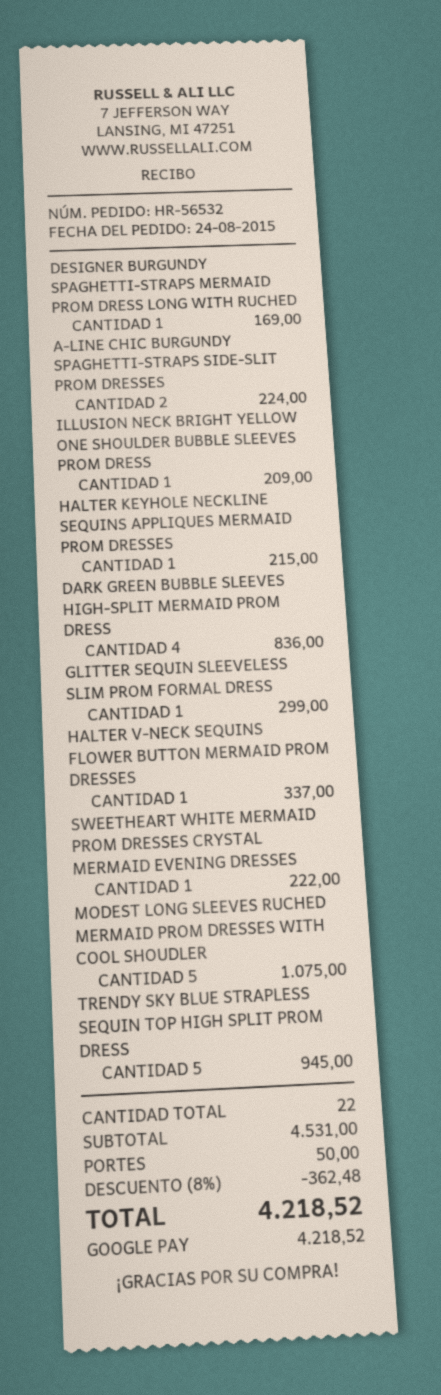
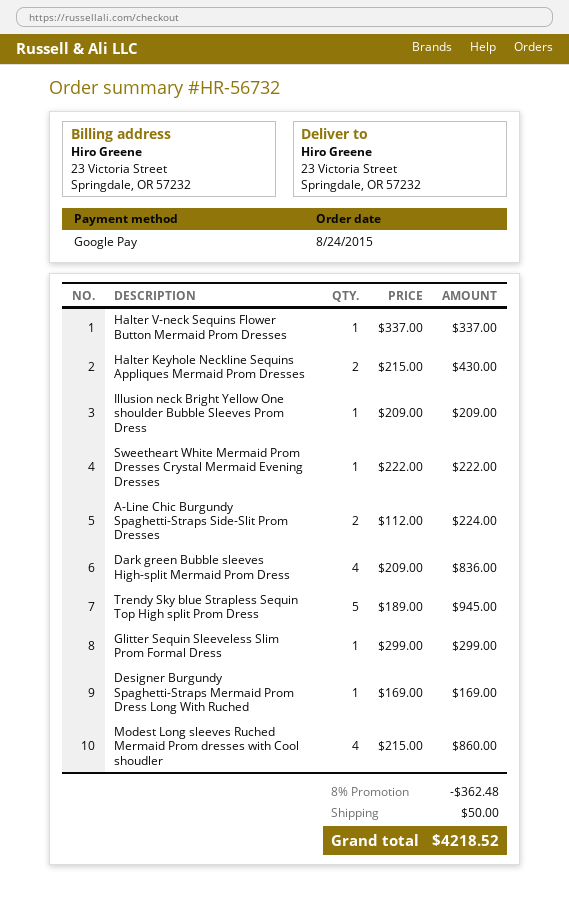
order number: HR-56532 -> HR-56732
HALTER KEYHOLE NECKLINE SEQUINS APPLIQUES MERMAID PROM DRESSES: 1 for 215.00 -> 2 for 430.00
MODEST LONG SLEEVES RUCHED MERMAID PROM DRESSES WITH COOL SHOUDLER: 5 for 1075.00 -> 4 for 860.00

